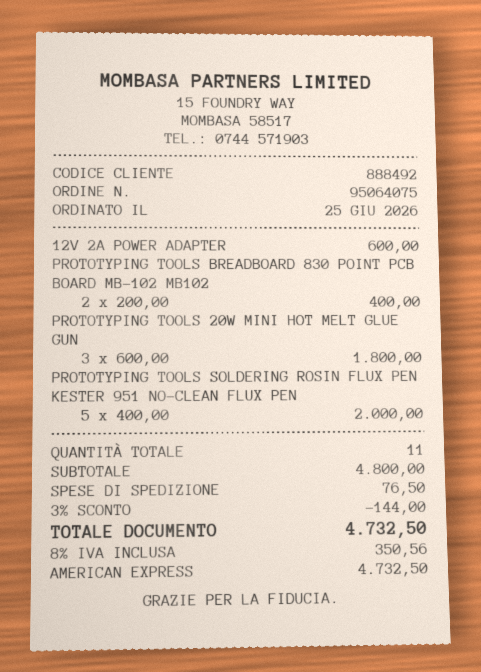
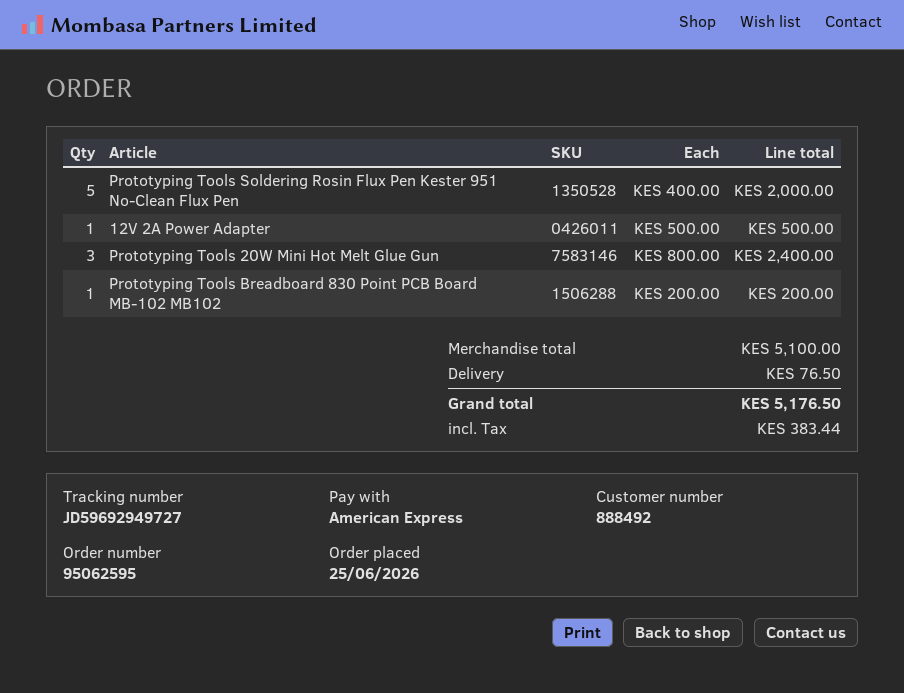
order number: 95064075 -> 95062595
12V 2A POWER ADAPTER: 1 x 600.00 = 600.00 -> 1 x 500.00 = 500.00
PROTOTYPING TOOLS BREADBOARD 830 POINT PCB BOARD MB-102 MB102: 2 x 200.00 = 400.00 -> 1 x 200.00 = 200.00
PROTOTYPING TOOLS 20W MINI HOT MELT GLUE GUN: 3 x 600.00 = 1800.00 -> 3 x 800.00 = 2400.00
subtotal: 4800.00 -> 5100.00
discount: 3% = 144.00 -> none
tax: 350.56 -> 383.44
total: 4732.50 -> 5176.50

